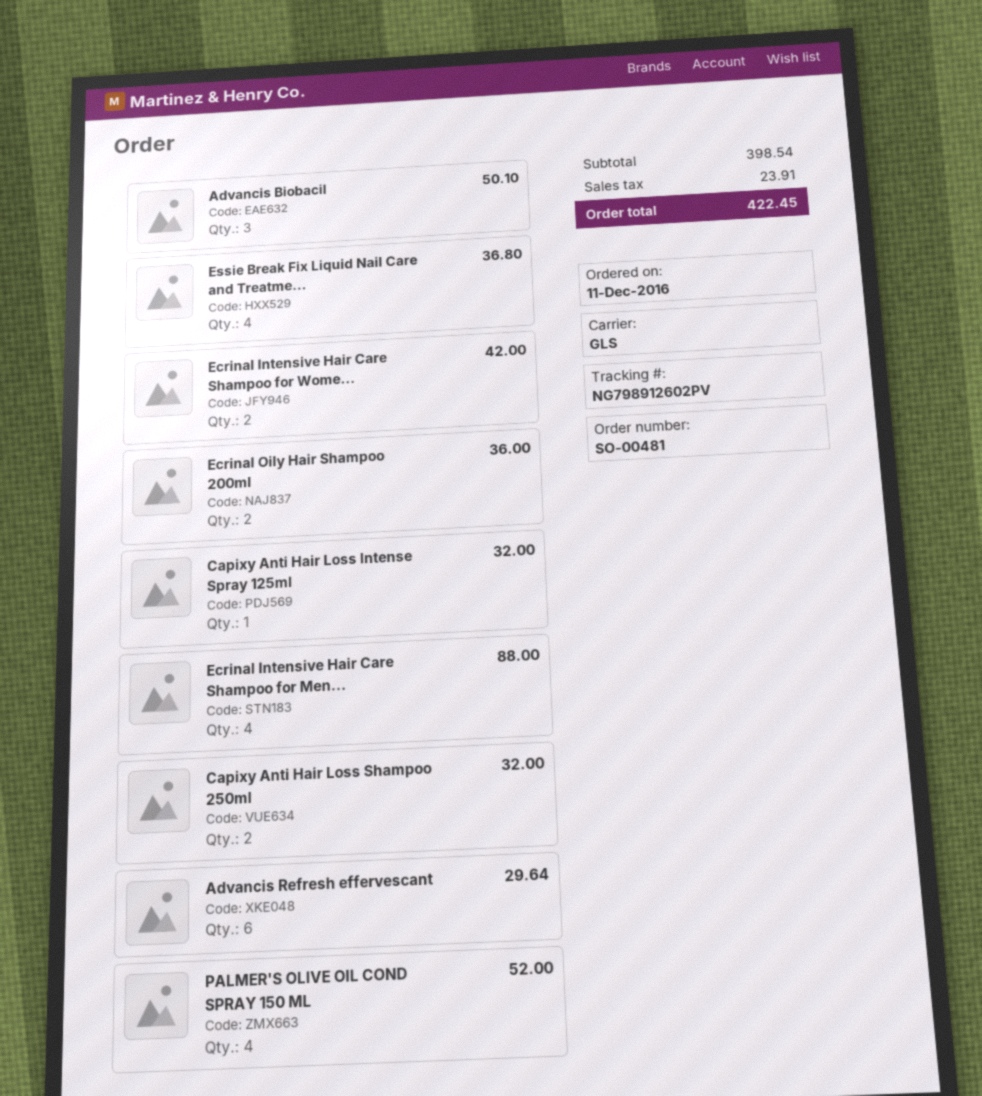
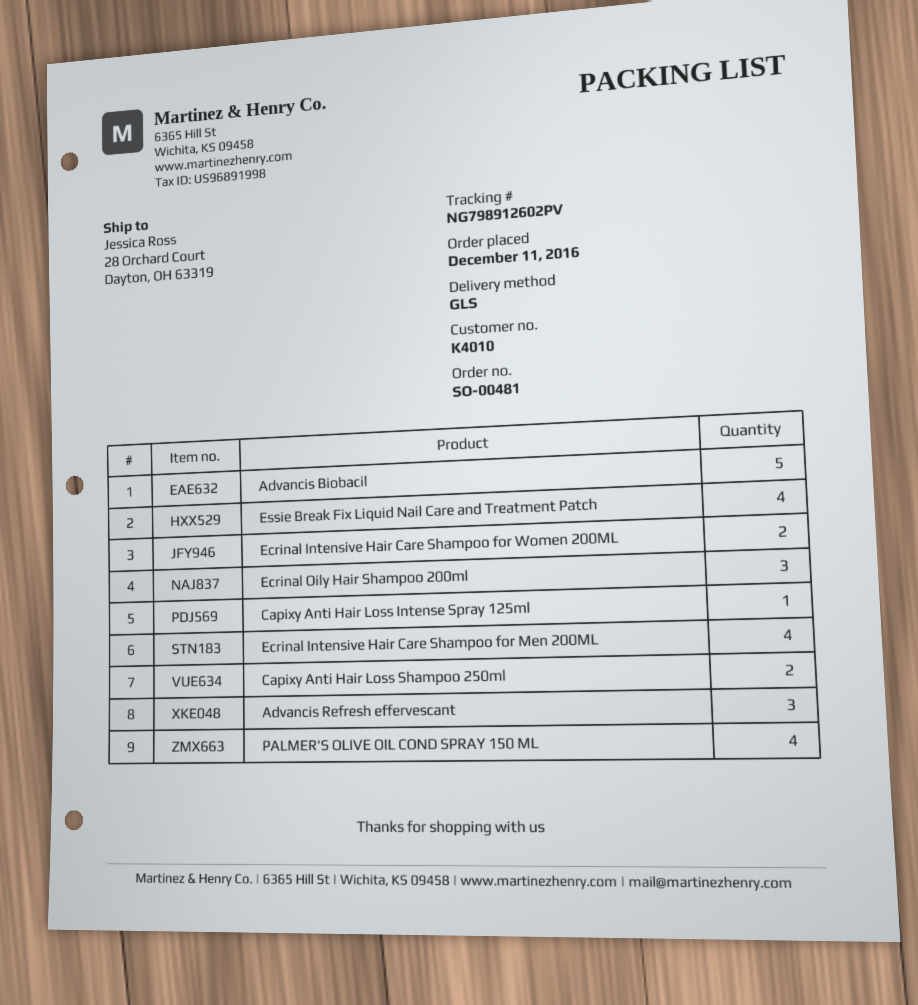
Advancis Biobacil: 3 -> 5
Ecrinal Oily Hair Shampoo 200ml: 2 -> 3
Advancis Refresh effervescant: 6 -> 3

